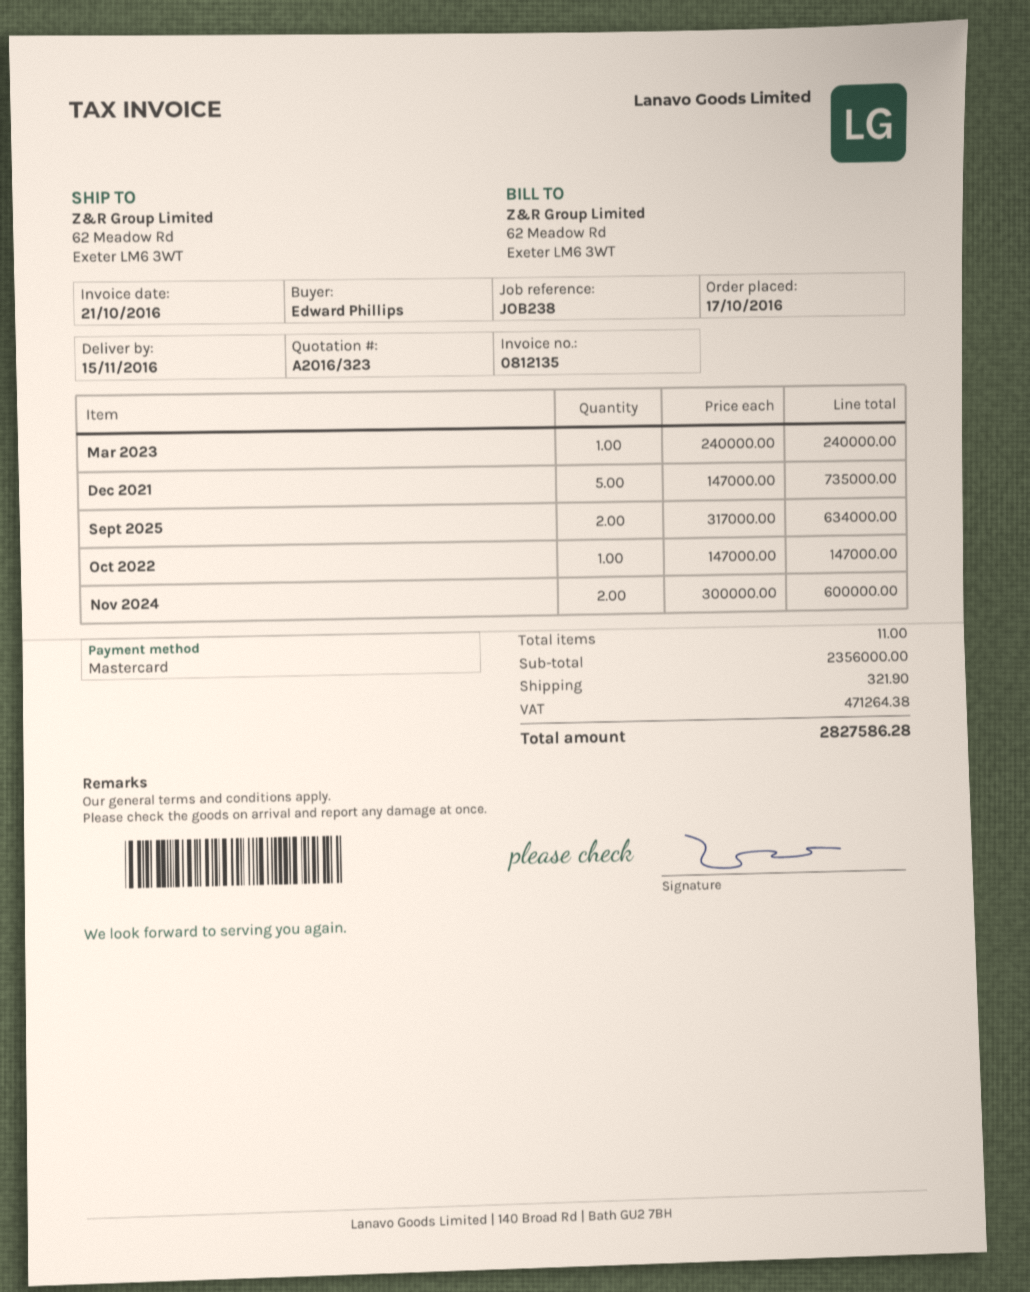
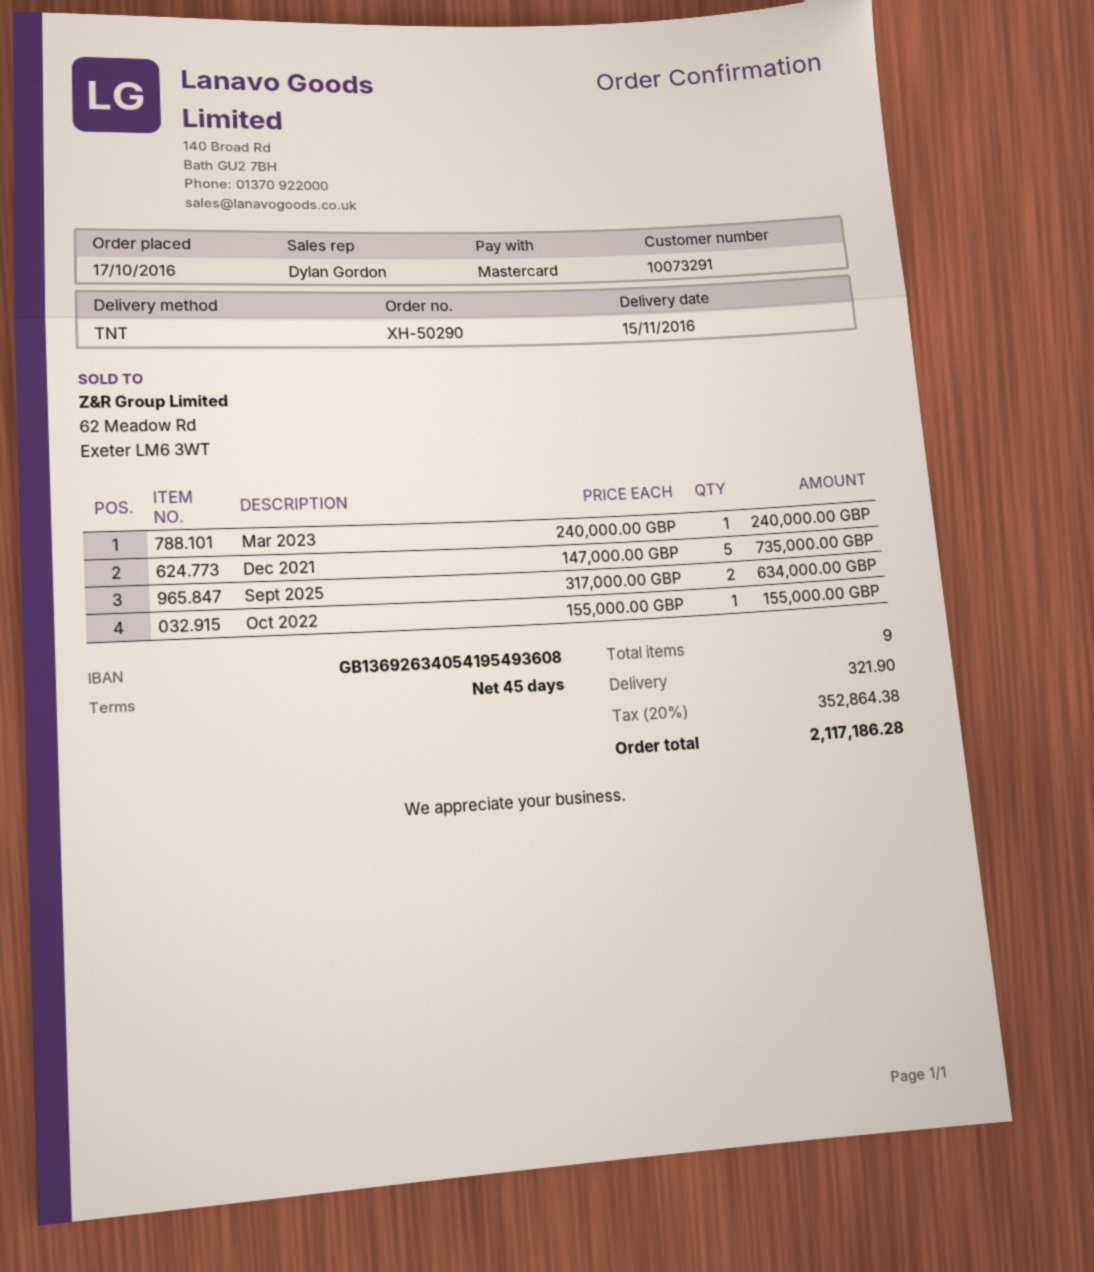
Oct 2022: 1 x 147000.00 = 147000.00 -> 1 x 155000.00 = 155000.00
Nov 2024: 2 x 300000.00 = 600000.00 -> none
total quantity: 11 -> 9
tax: 471264.38 -> 352864.38
total: 2827586.28 -> 2117186.28

